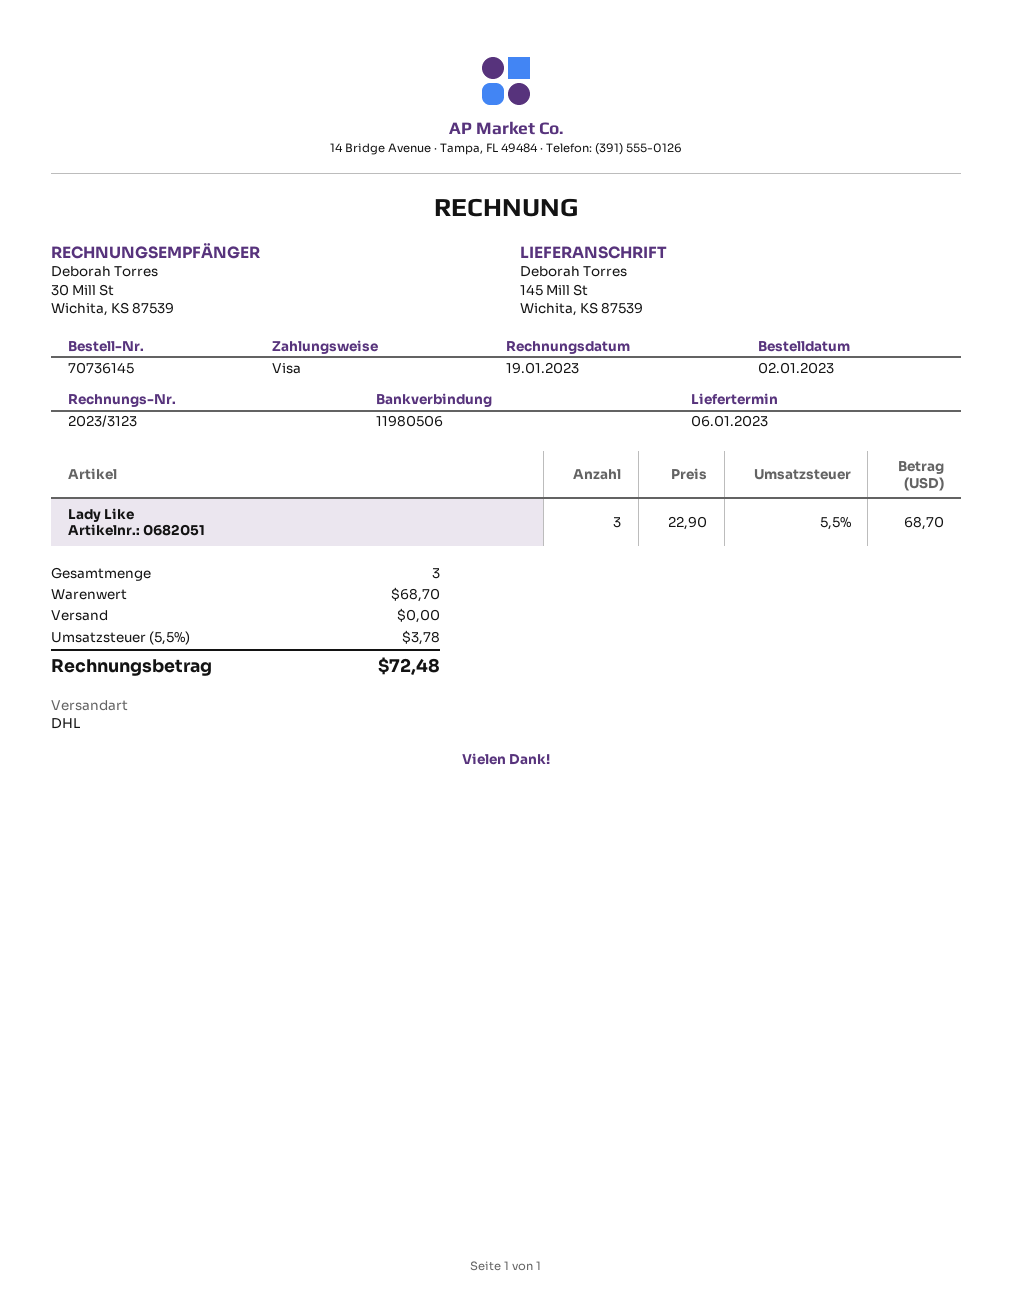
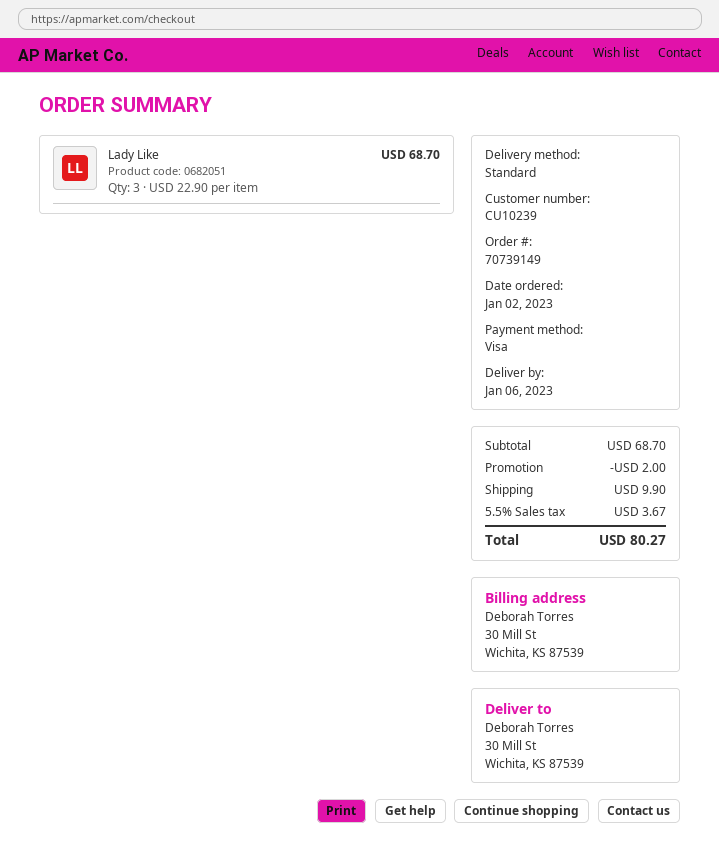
order number: 70736145 -> 70739149
shipping method: DHL -> standard
ship to: 145 Mill St, Wichita, KS 87539 -> 30 Mill St, Wichita, KS 87539
discount: none -> 2.00
shipping: 0.00 -> 9.90
tax: 5.5% = 3.78 -> 5.5% = 3.67
total: 72.48 -> 80.27

